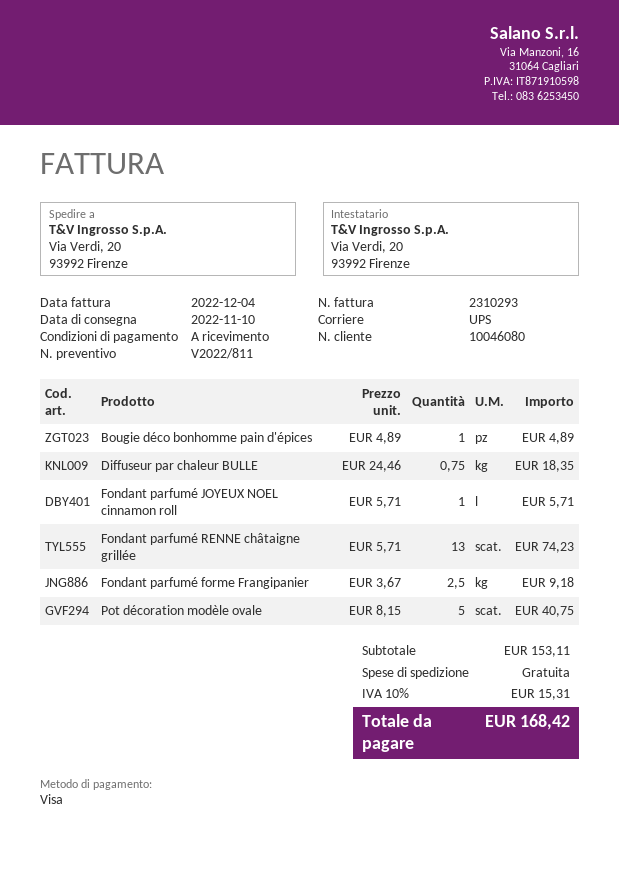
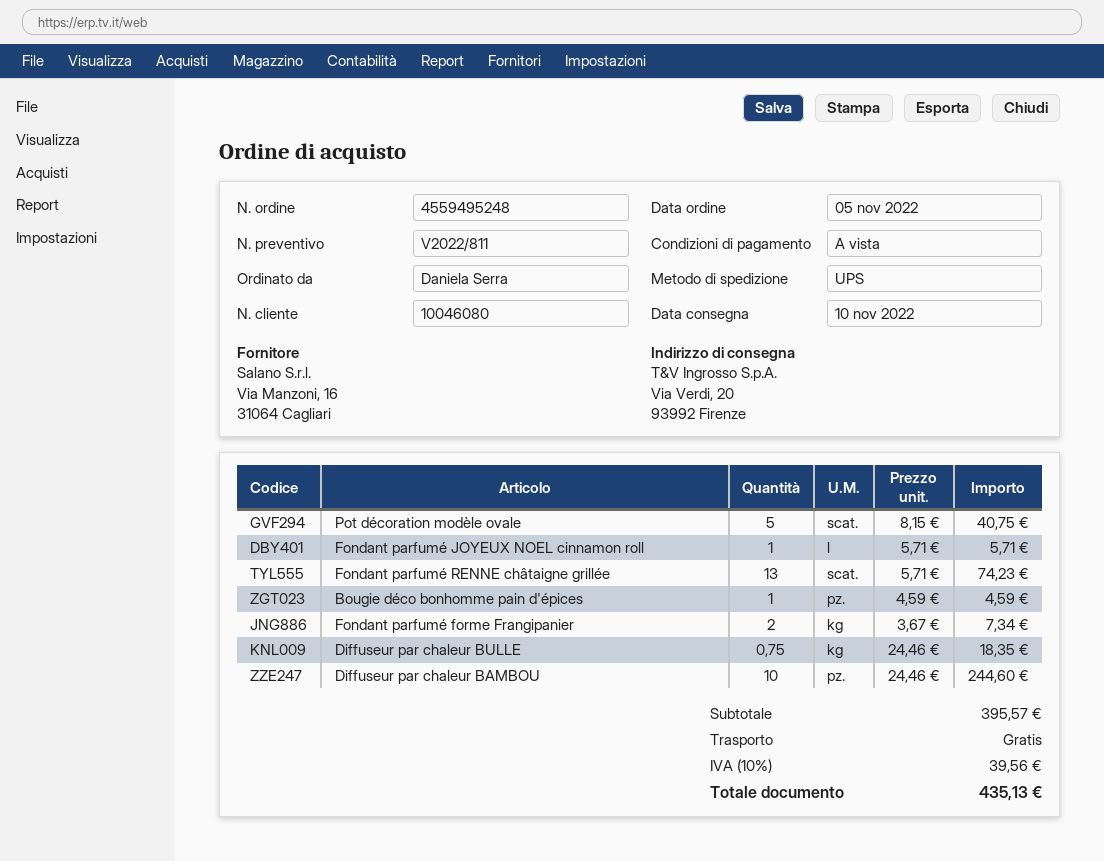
Bougie déco bonhomme pain d'épices: 1 x 4.89 = 4.89 -> 1 x 4.59 = 4.59
Fondant parfumé forme Frangipanier: 2.5 x 3.67 = 9.18 -> 2 x 3.67 = 7.34
Diffuseur par chaleur BAMBOU: none -> 10 x 24.46 = 244.60
subtotal: 153.11 -> 395.57
tax: 10% = 15.31 -> 10% = 39.56
total: 168.42 -> 435.13

